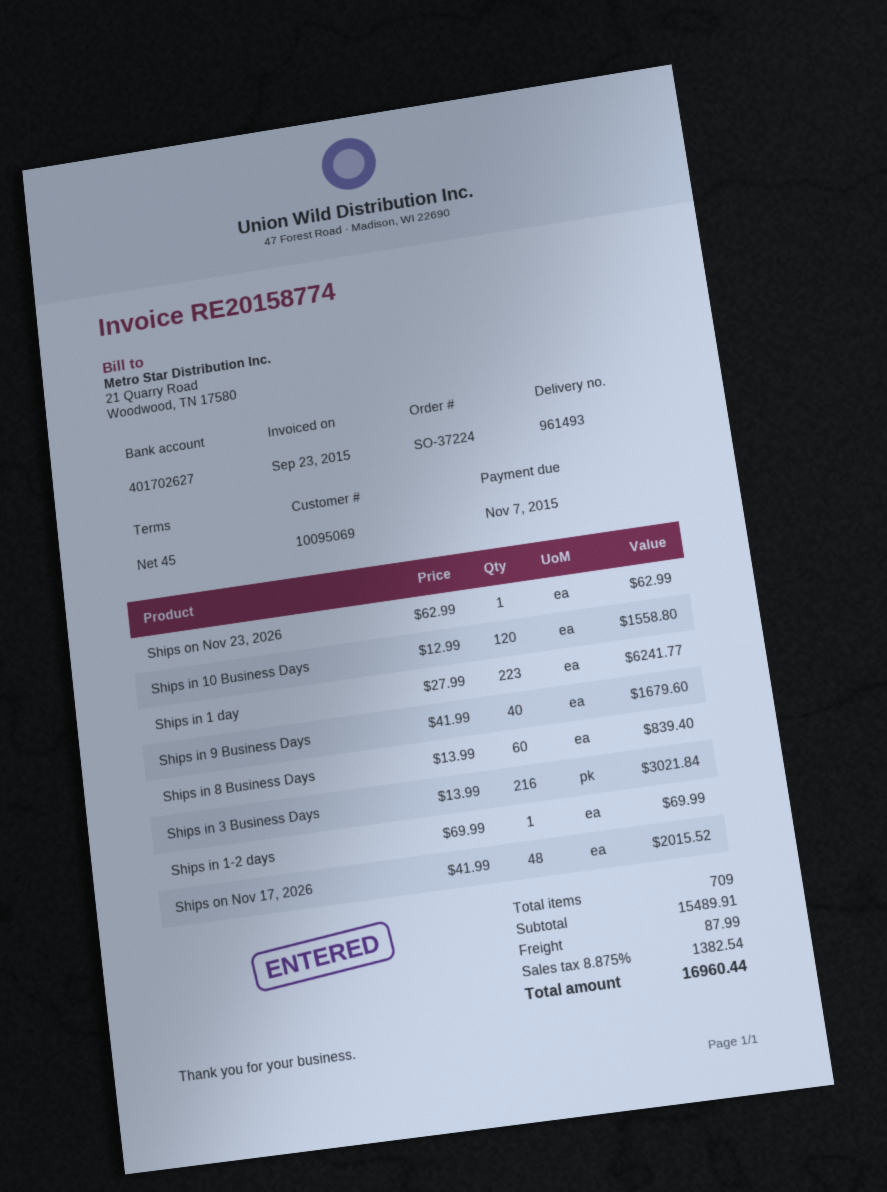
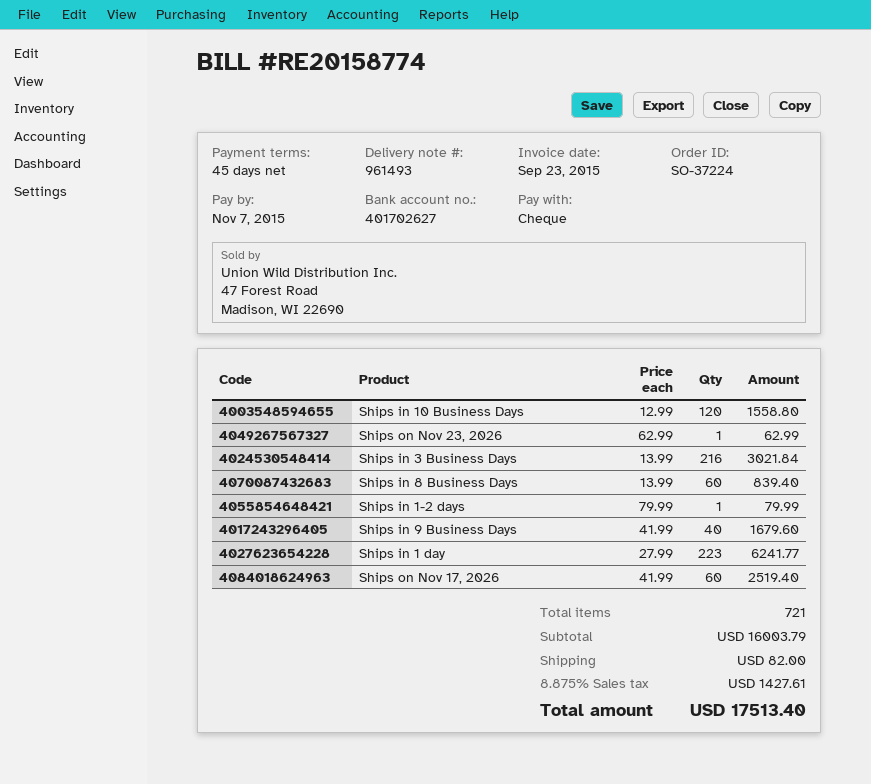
Ships in 1-2 days: 1 x 69.99 = 69.99 -> 1 x 79.99 = 79.99
Ships on Nov 17, 2026: 48 x 41.99 = 2015.52 -> 60 x 41.99 = 2519.40
total quantity: 709 -> 721
subtotal: 15489.91 -> 16003.79
shipping: 87.99 -> 82.00
tax: 8.875% = 1382.54 -> 8.875% = 1427.61
total: 16960.44 -> 17513.40

